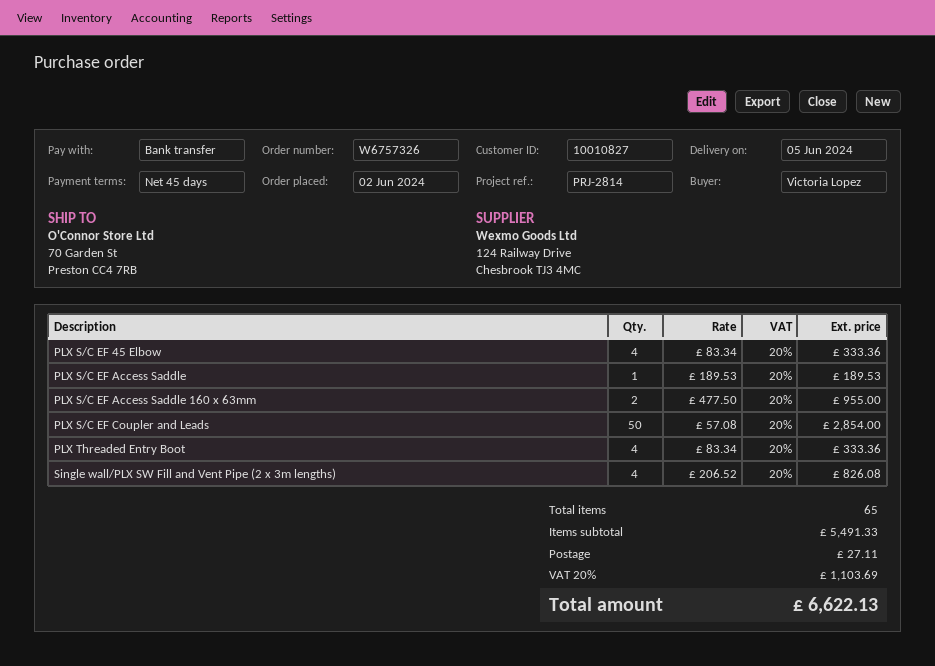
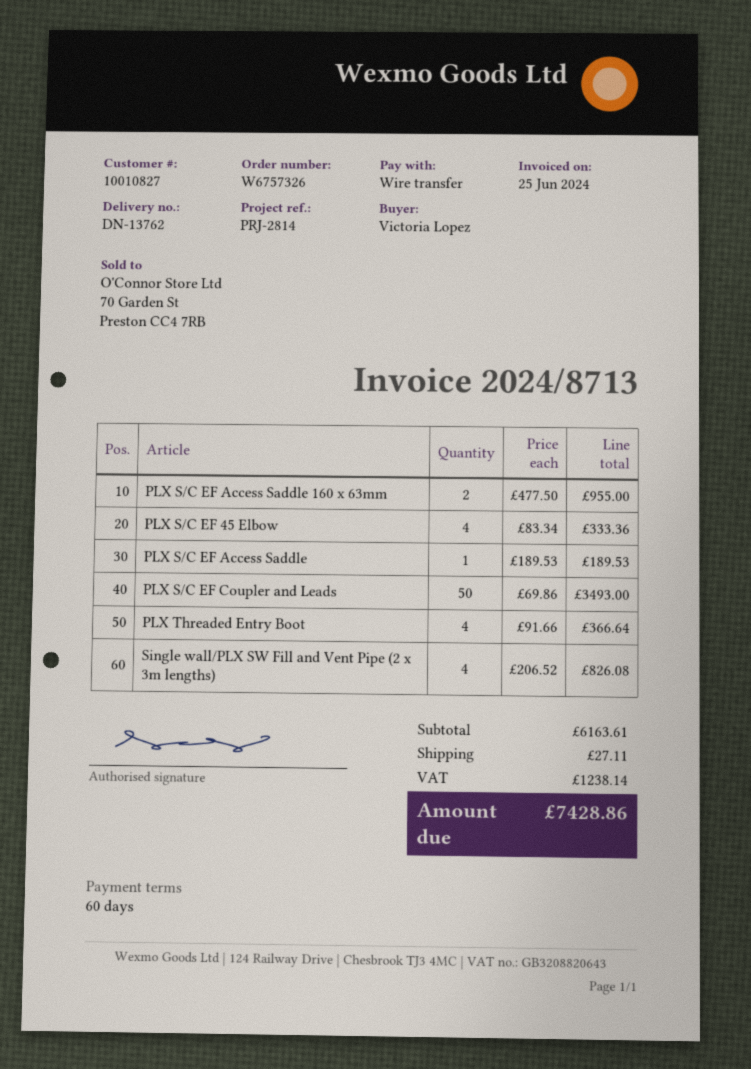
payment terms: 45 days -> 60 days
PLX S/C EF Coupler and Leads: 50 x 57.08 = 2854.00 -> 50 x 69.86 = 3493.00
PLX Threaded Entry Boot: 4 x 83.34 = 333.36 -> 4 x 91.66 = 366.64
subtotal: 5491.33 -> 6163.61
tax: 1103.69 -> 1238.14
total: 6622.13 -> 7428.86

